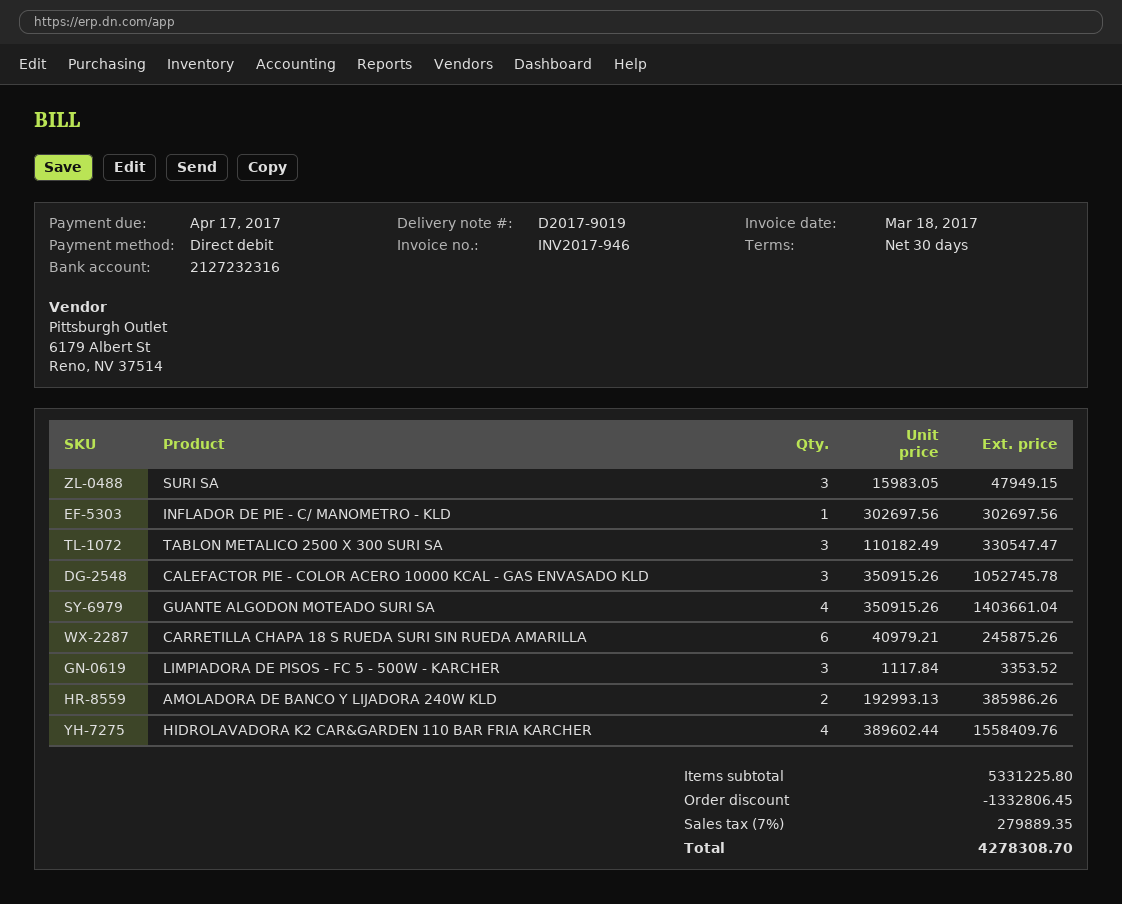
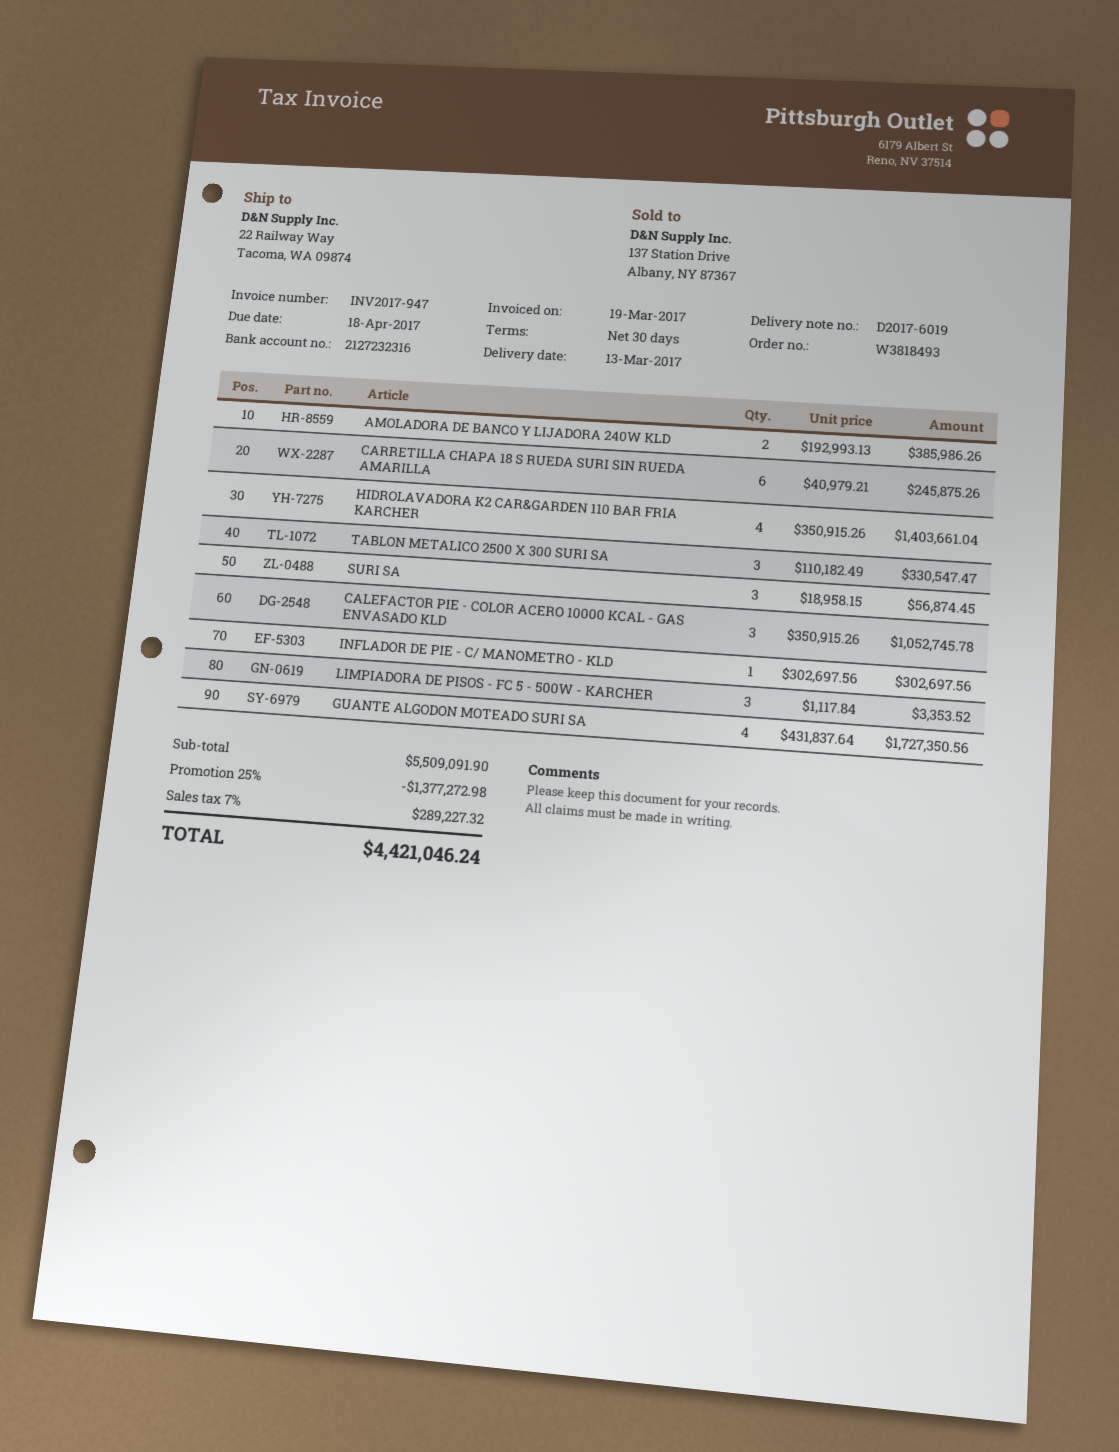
delivery note number: D2017-9019 -> D2017-6019
invoice number: INV2017-946 -> INV2017-947
invoice date: 2017-03-18 -> 2017-03-19
due date: 2017-04-17 -> 2017-04-18
SURI SA: 3 x 15983.05 = 47949.15 -> 3 x 18958.15 = 56874.45
GUANTE ALGODON MOTEADO SURI SA: 4 x 350915.26 = 1403661.04 -> 4 x 431837.64 = 1727350.56
HIDROLAVADORA K2 CAR&GARDEN 110 BAR FRIA KARCHER: 4 x 389602.44 = 1558409.76 -> 4 x 350915.26 = 1403661.04
subtotal: 5331225.80 -> 5509091.90
discount: 1332806.45 -> 1377272.98
tax: 7% = 279889.35 -> 7% = 289227.32
total: 4278308.70 -> 4421046.24

